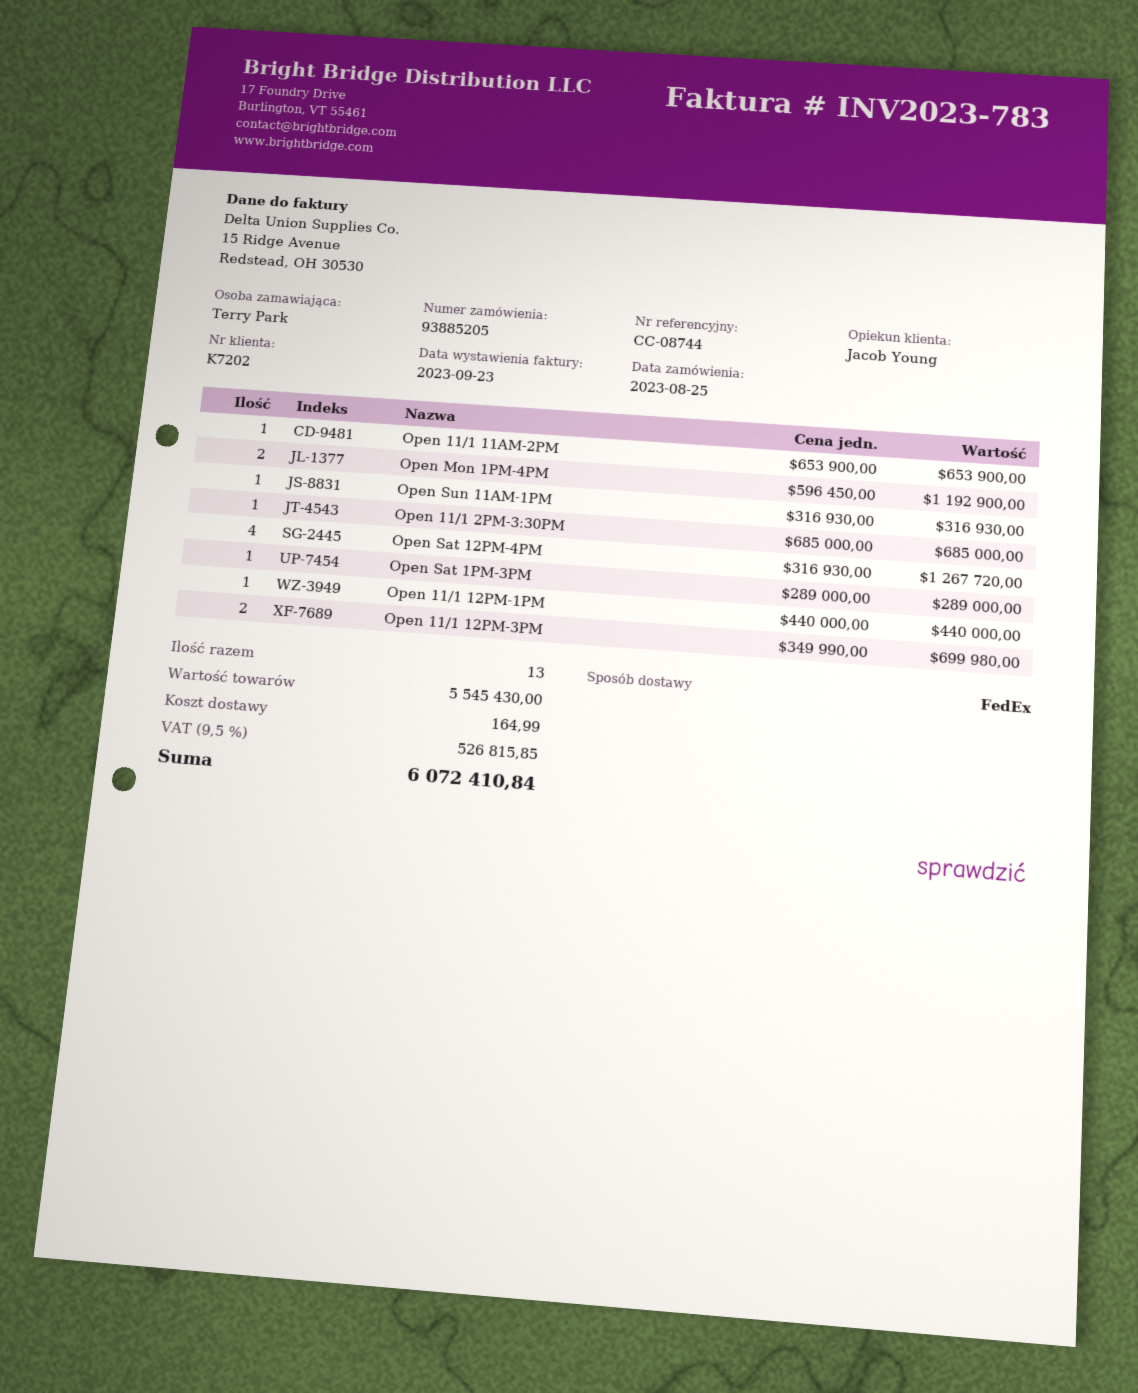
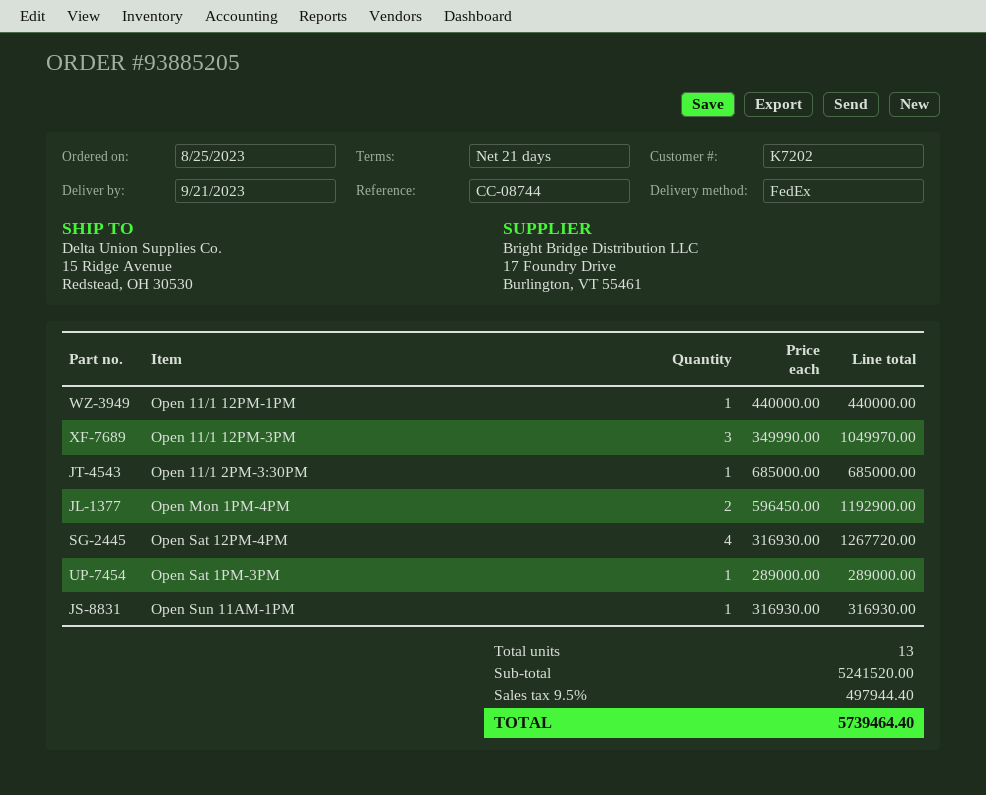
Open 11/1 11AM-2PM: 1 x 653900.00 = 653900.00 -> none
Open 11/1 12PM-3PM: 2 x 349990.00 = 699980.00 -> 3 x 349990.00 = 1049970.00
subtotal: 5545430.00 -> 5241520.00
shipping: 164.99 -> none
tax: 9.5% = 526815.85 -> 9.5% = 497944.40
total: 6072410.84 -> 5739464.40

